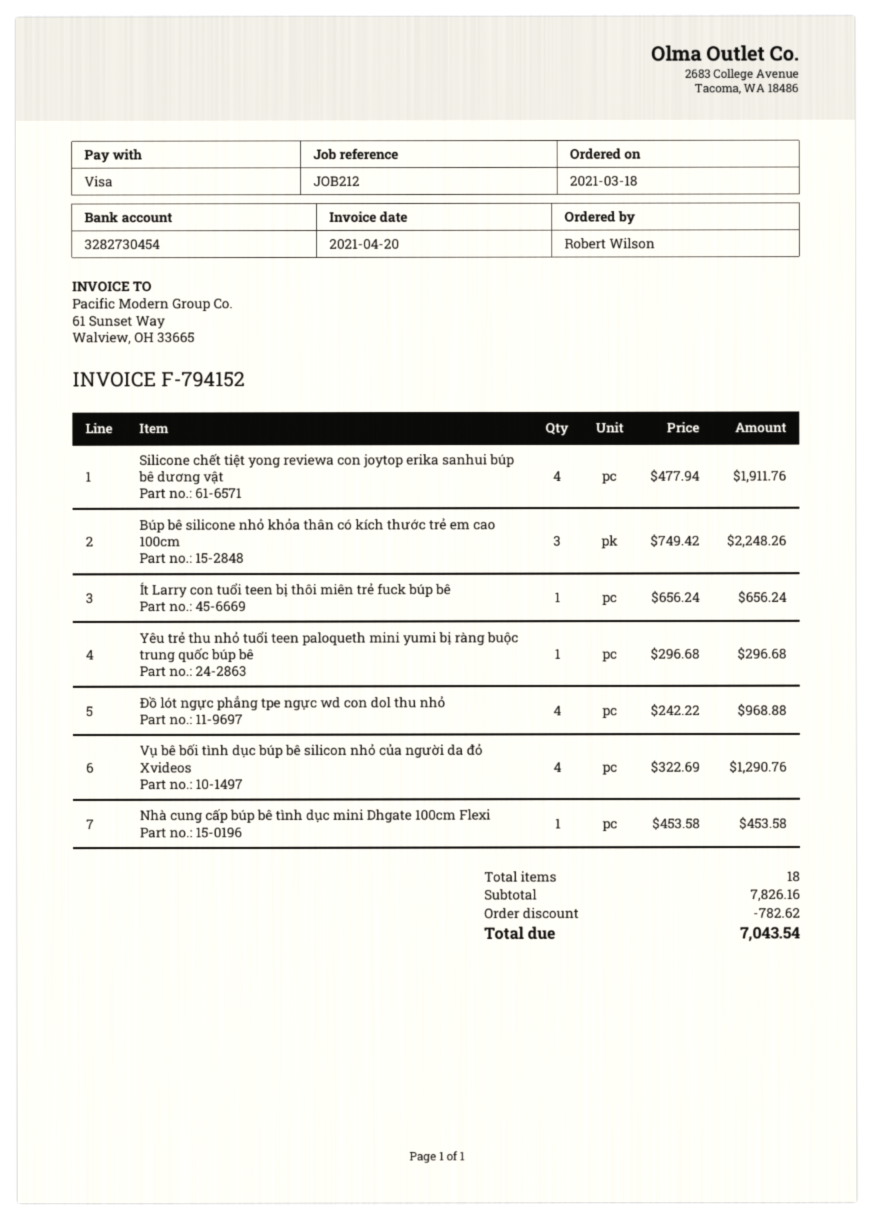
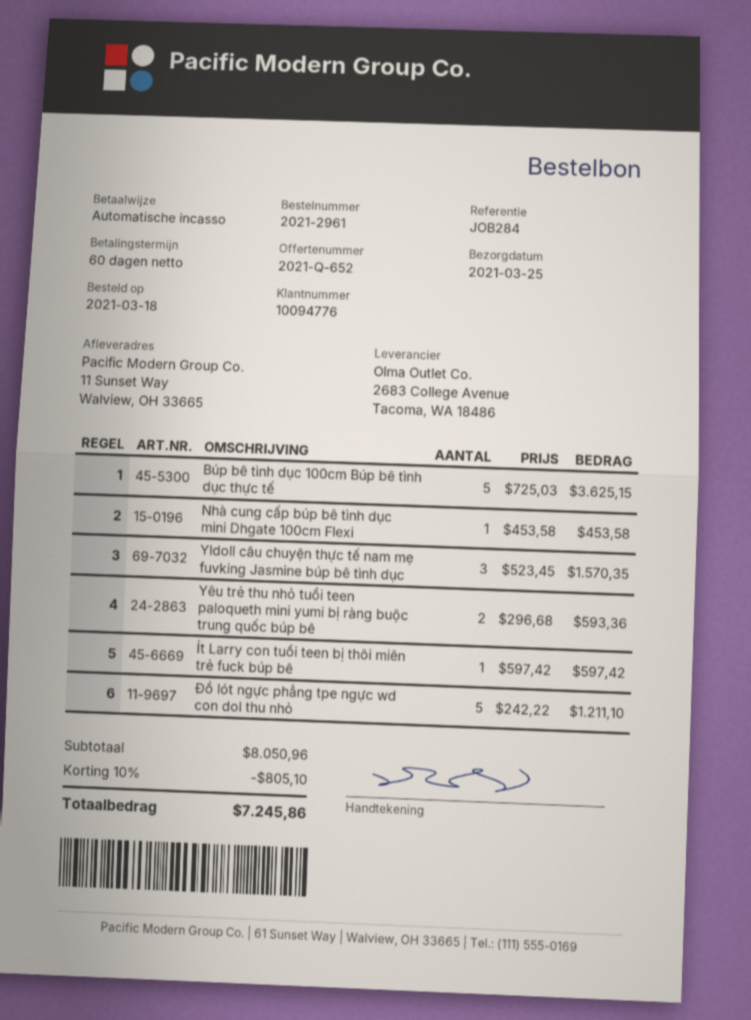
reference: JOB212 -> JOB284
payment method: Visa -> direct debit
Silicone chết tiệt yong reviewa con joytop erika sanhui búp bê dương vật: 4 x 477.94 = 1911.76 -> none
Búp bê silicone nhỏ khỏa thân có kích thước trẻ em cao 100cm: 3 x 749.42 = 2248.26 -> none
Ít Larry con tuổi teen bị thôi miên trẻ fuck búp bê: 1 x 656.24 = 656.24 -> 1 x 597.42 = 597.42
Yêu trẻ thu nhỏ tuổi teen paloqueth mini yumi bị ràng buộc trung quốc búp bê: 1 x 296.68 = 296.68 -> 2 x 296.68 = 593.36
Đồ lót ngực phẳng tpe ngực wd con dol thu nhỏ: 4 x 242.22 = 968.88 -> 5 x 242.22 = 1211.10
Vụ bê bối tình dục búp bê silicon nhỏ của người da đỏ Xvideos: 4 x 322.69 = 1290.76 -> none
Búp bê tình dục 100cm Búp bê tình dục thực tế: none -> 5 x 725.03 = 3625.15
Yldoll câu chuyện thực tế nam mẹ fuvking Jasmine búp bê tình dục: none -> 3 x 523.45 = 1570.35
subtotal: 7826.16 -> 8050.96
discount: 782.62 -> 805.10
total: 7043.54 -> 7245.86

